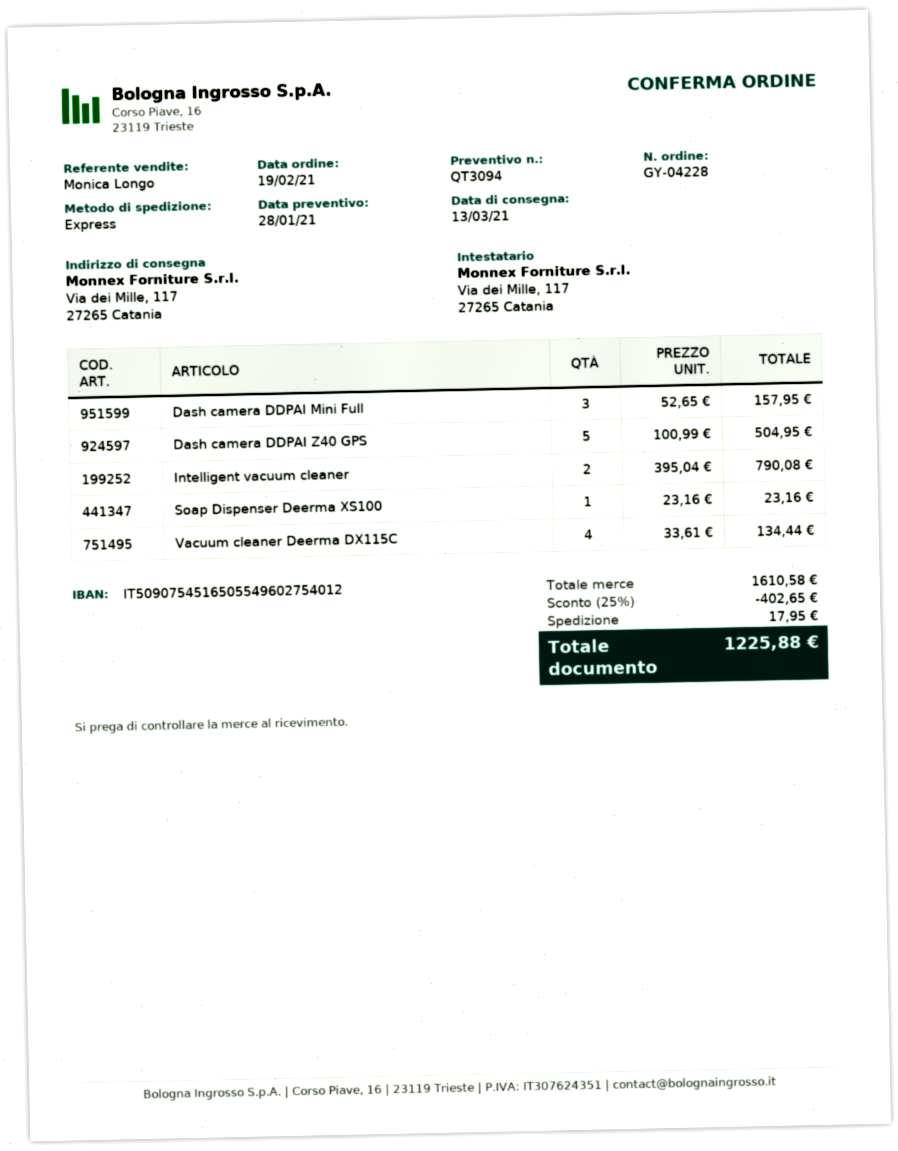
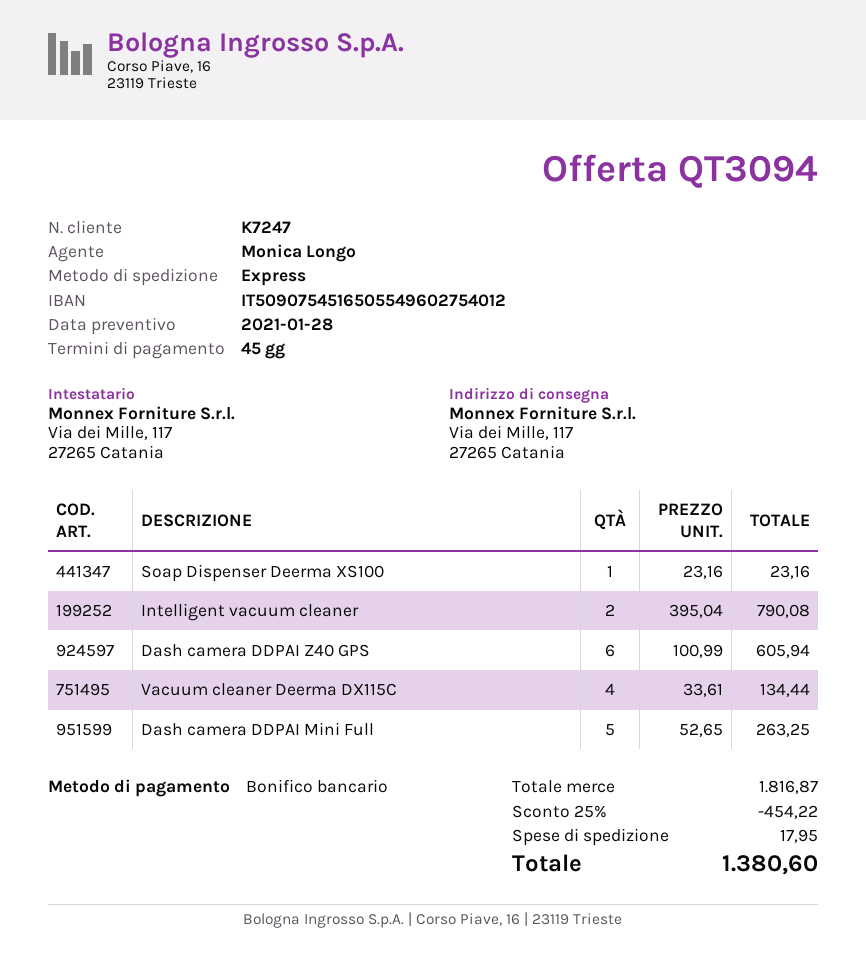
Dash camera DDPAI Mini Full: 3 x 52.65 = 157.95 -> 5 x 52.65 = 263.25
Dash camera DDPAI Z40 GPS: 5 x 100.99 = 504.95 -> 6 x 100.99 = 605.94
subtotal: 1610.58 -> 1816.87
discount: 25% = 402.65 -> 25% = 454.22
total: 1225.88 -> 1380.60

